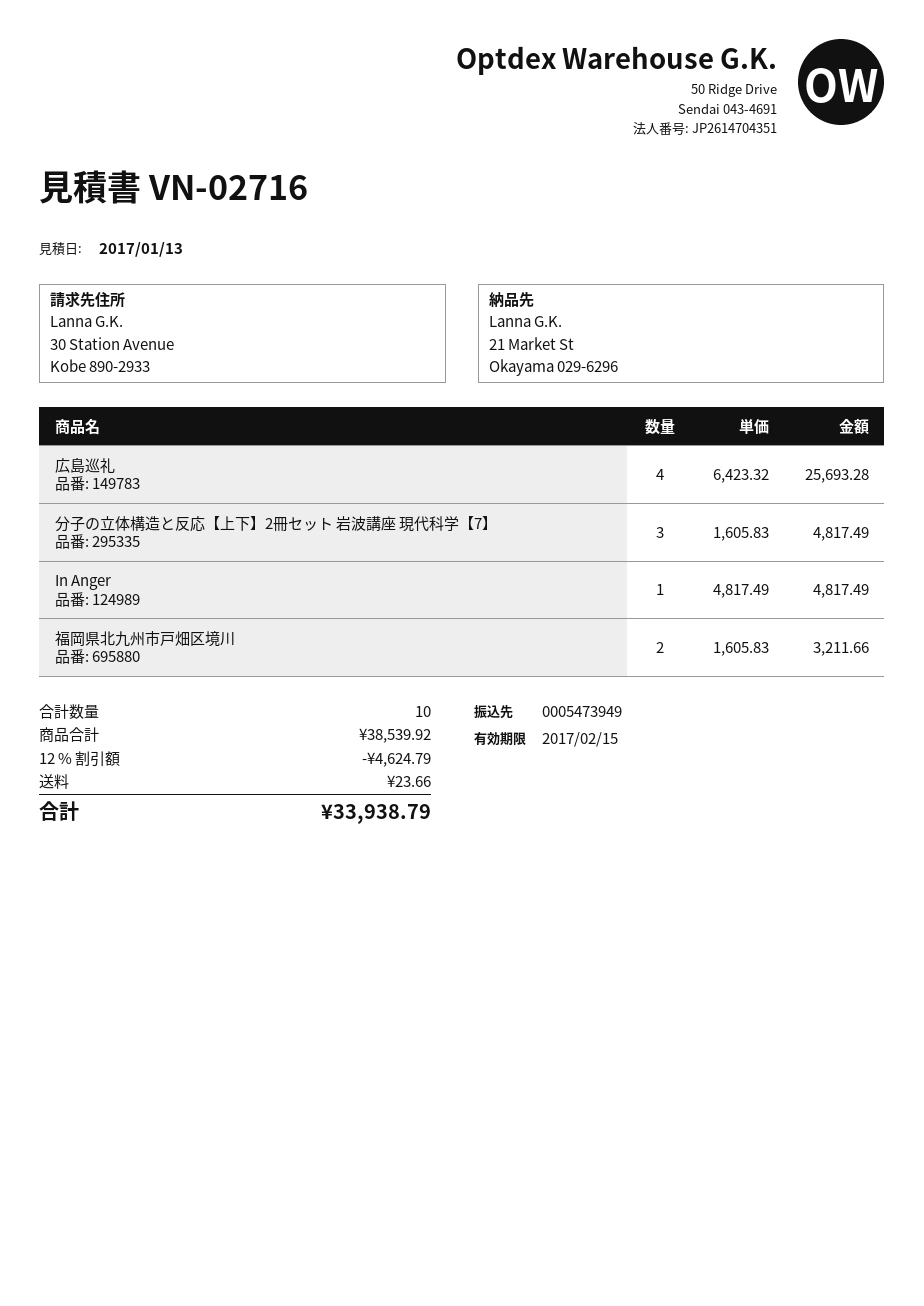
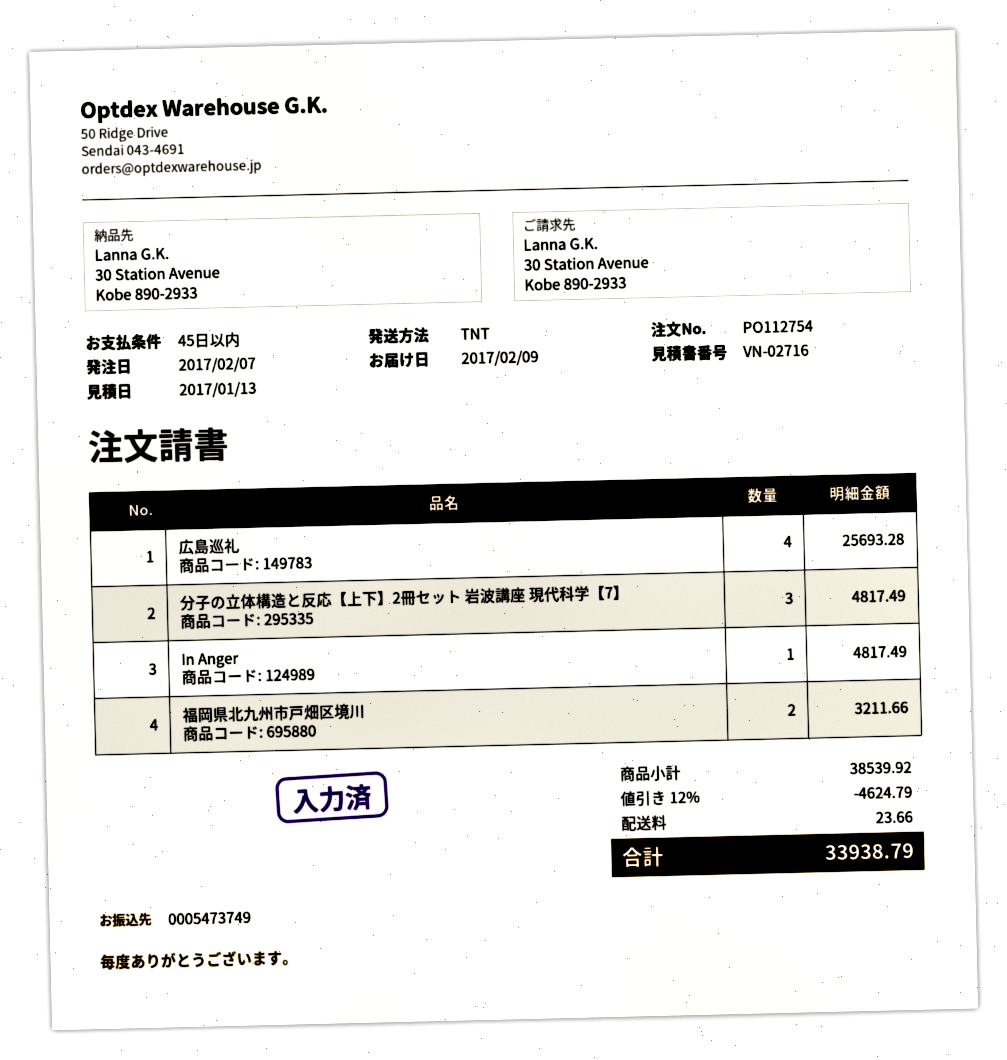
bank account: 0005473949 -> 0005473749
ship to: 21 Market St, Okayama 029-6296 -> 30 Station Avenue, Kobe 890-2933

